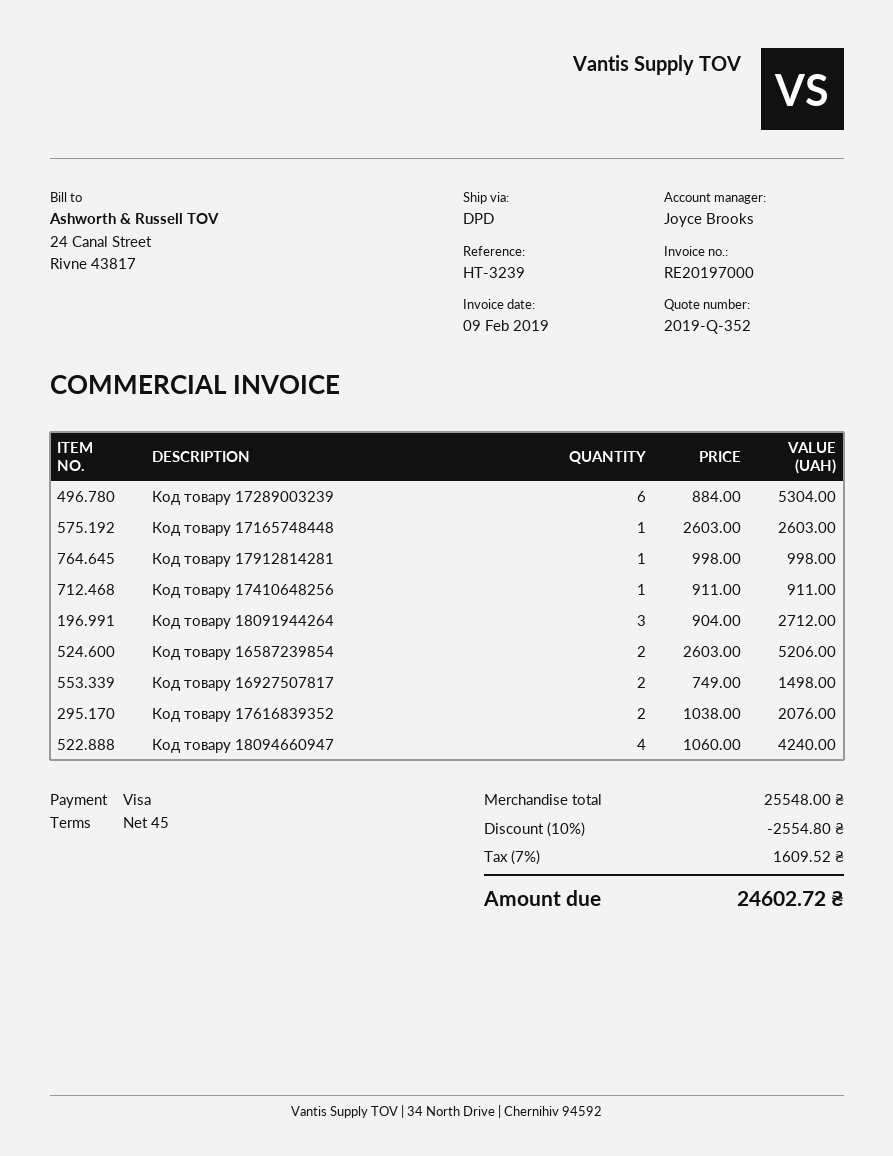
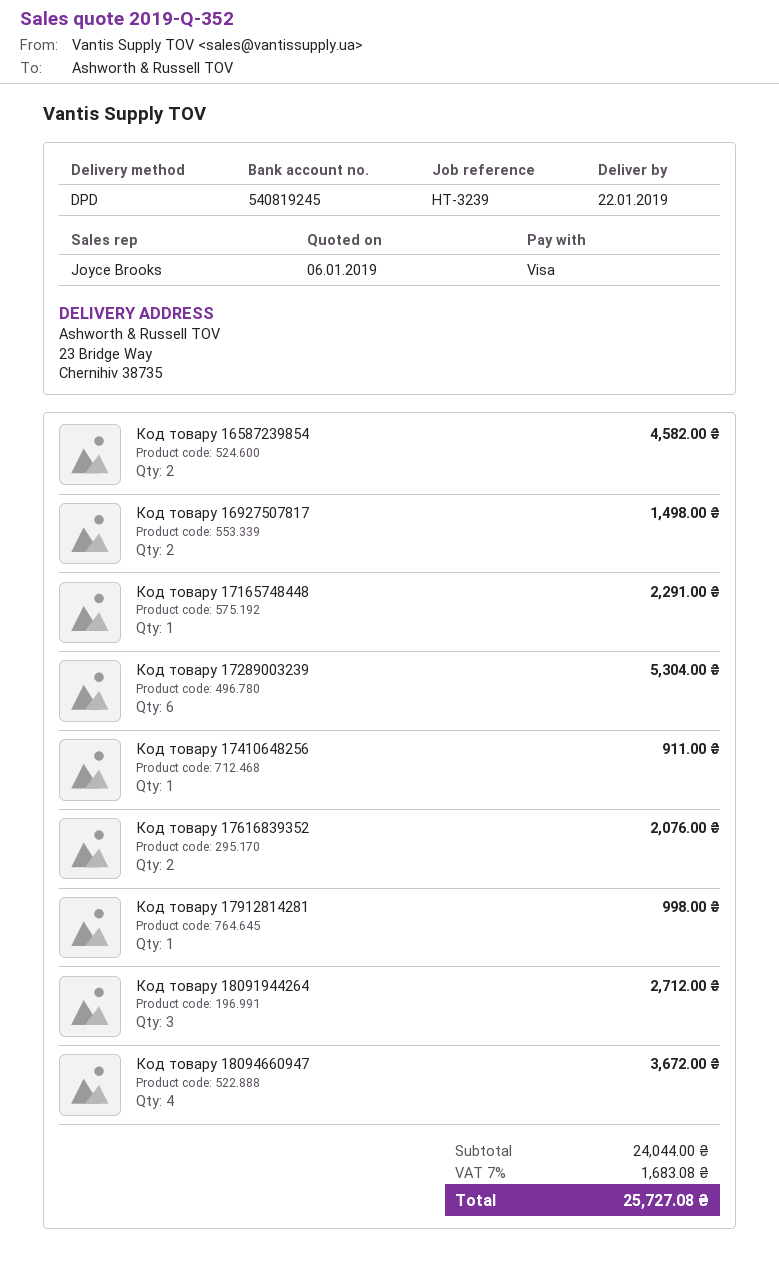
Код товару 17165748448: 1 for 2603.00 -> 1 for 2291.00
Код товару 16587239854: 2 for 5206.00 -> 2 for 4582.00
Код товару 18094660947: 4 for 4240.00 -> 4 for 3672.00
subtotal: 25548.00 -> 24044.00
discount: 10% = 2554.80 -> none
tax: 7% = 1609.52 -> 7% = 1683.08
total: 24602.72 -> 25727.08

